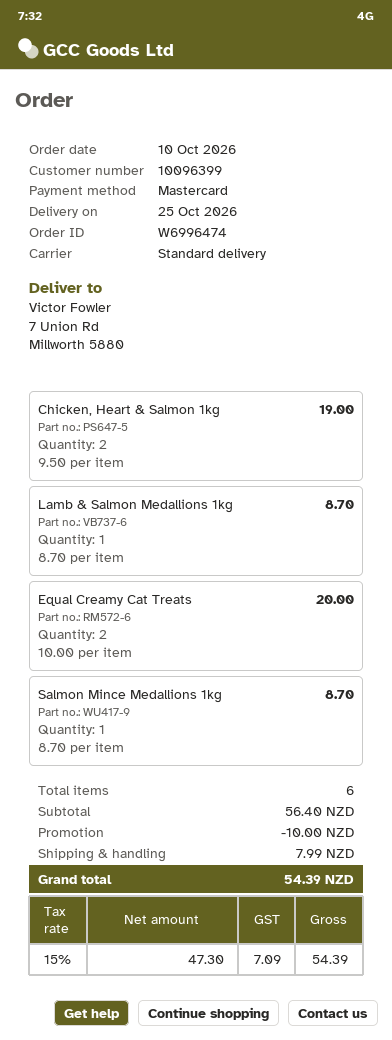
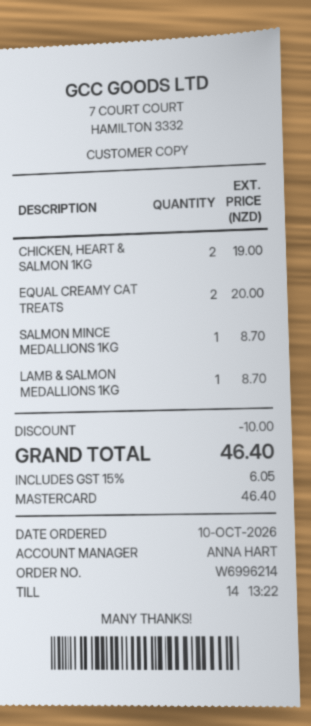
order number: W6996474 -> W6996214
shipping: 7.99 -> none
tax: 15% = 7.09 -> 15% = 6.05
total: 54.39 -> 46.40

